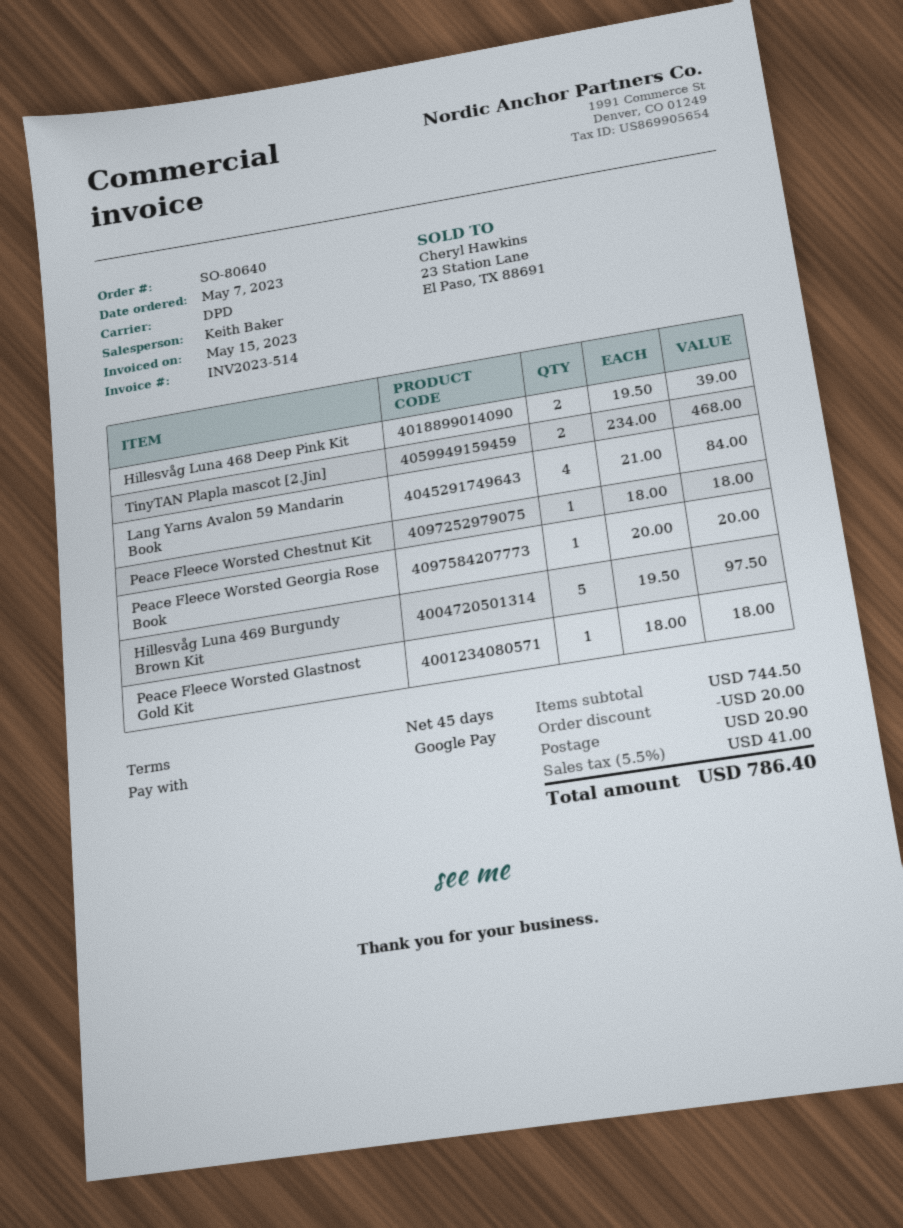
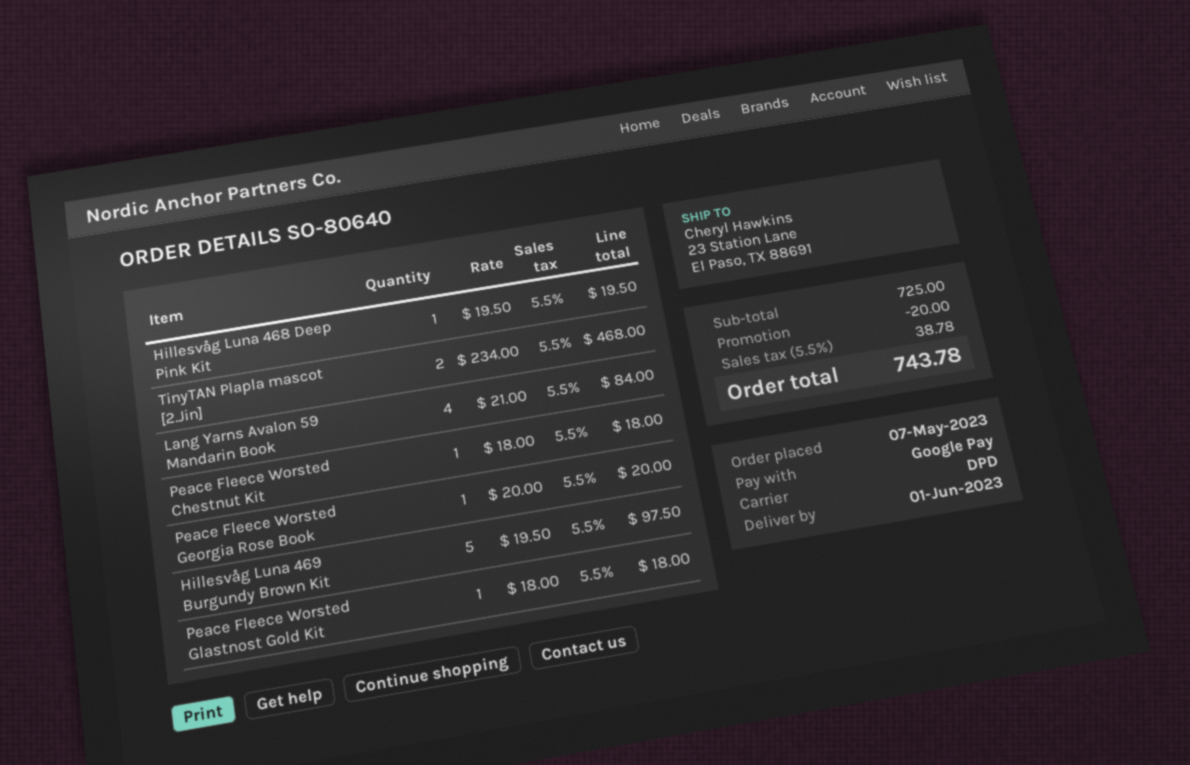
Hillesvåg Luna 468 Deep Pink Kit: 2 x 19.50 = 39.00 -> 1 x 19.50 = 19.50
subtotal: 744.50 -> 725.00
shipping: 20.90 -> none
tax: 5.5% = 41.00 -> 5.5% = 38.78
total: 786.40 -> 743.78

